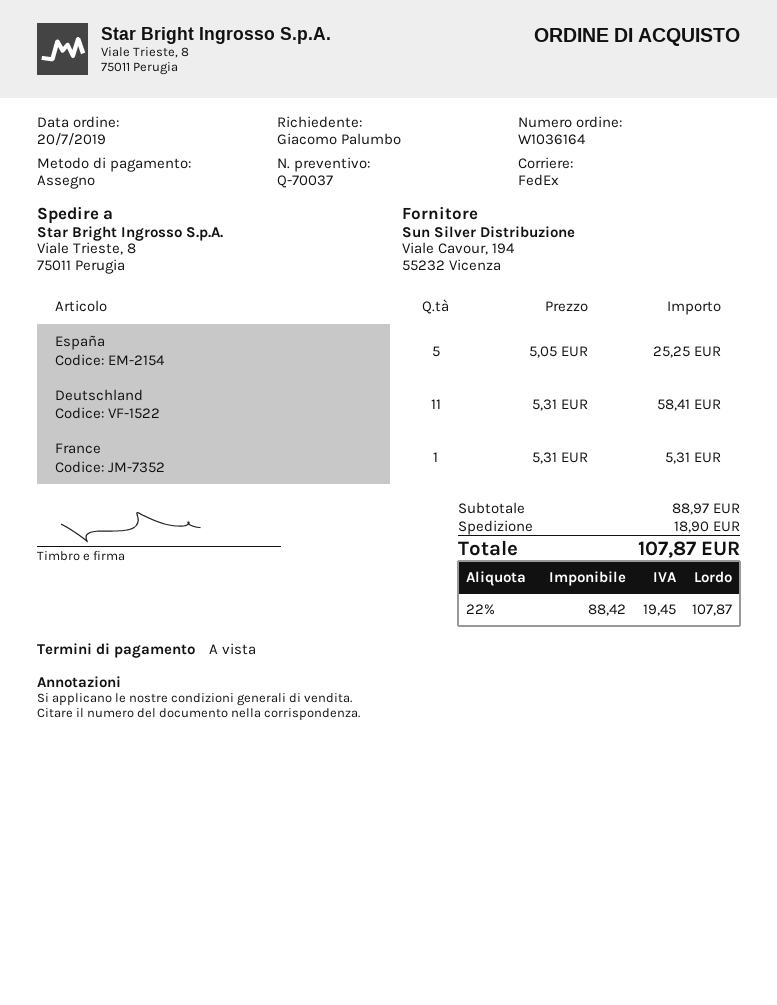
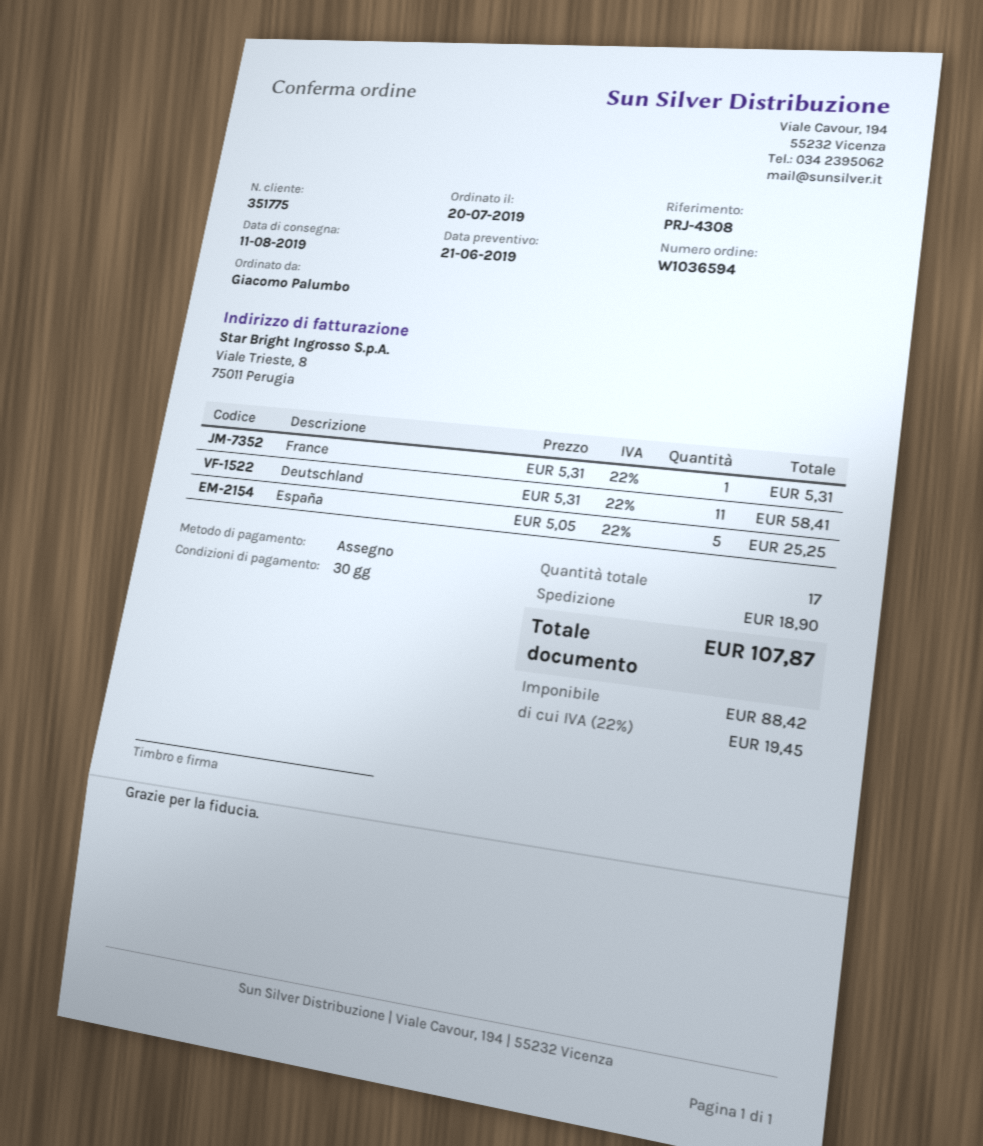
order number: W1036164 -> W1036594
payment terms: on receipt -> 30 days

